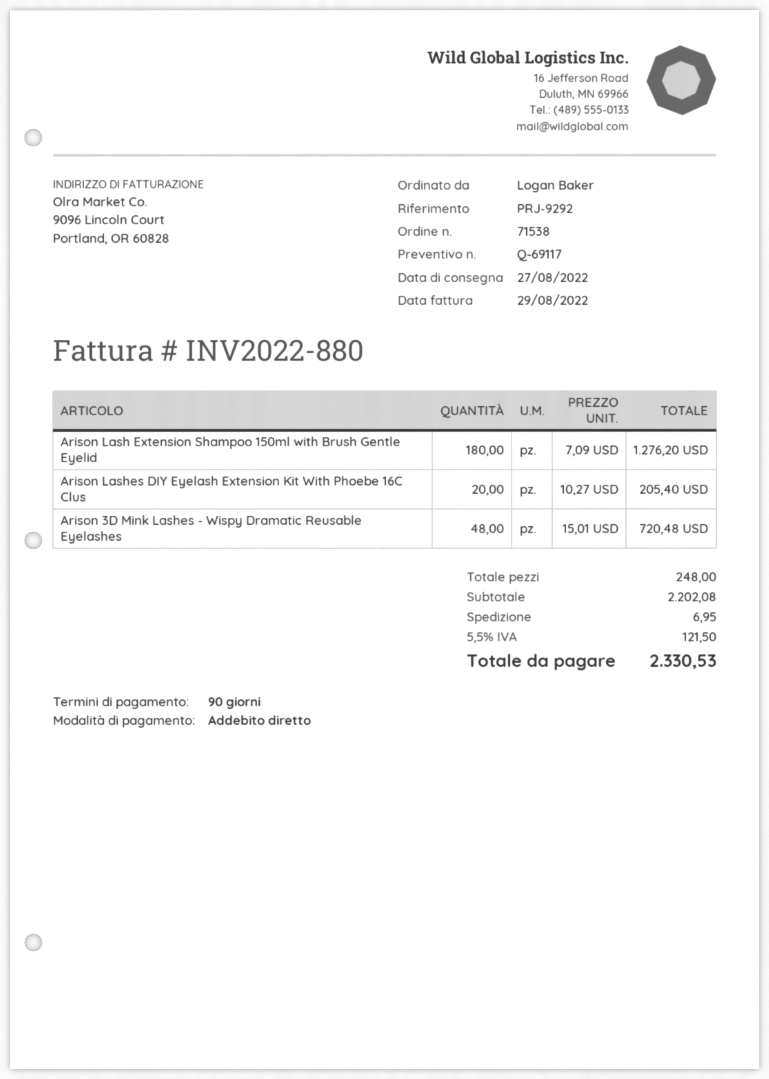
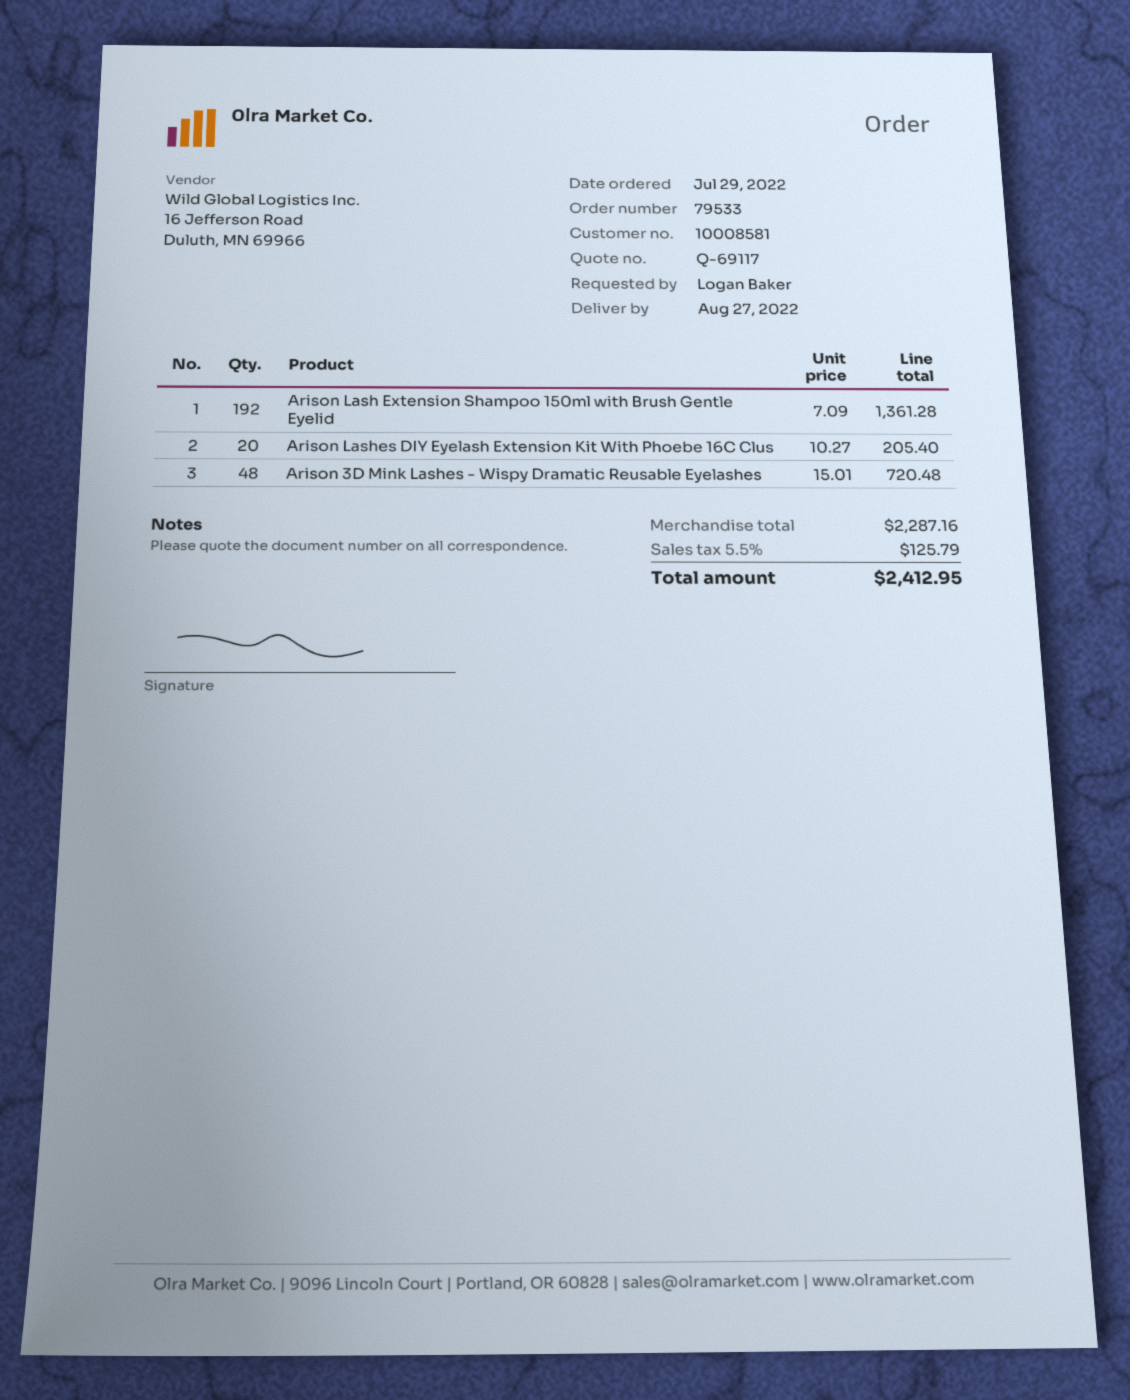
order number: 71538 -> 79533
Arison Lash Extension Shampoo 150ml with Brush Gentle Eyelid: 180 x 7.09 = 1276.20 -> 192 x 7.09 = 1361.28
subtotal: 2202.08 -> 2287.16
shipping: 6.95 -> none
tax: 5.5% = 121.50 -> 5.5% = 125.79
total: 2330.53 -> 2412.95

